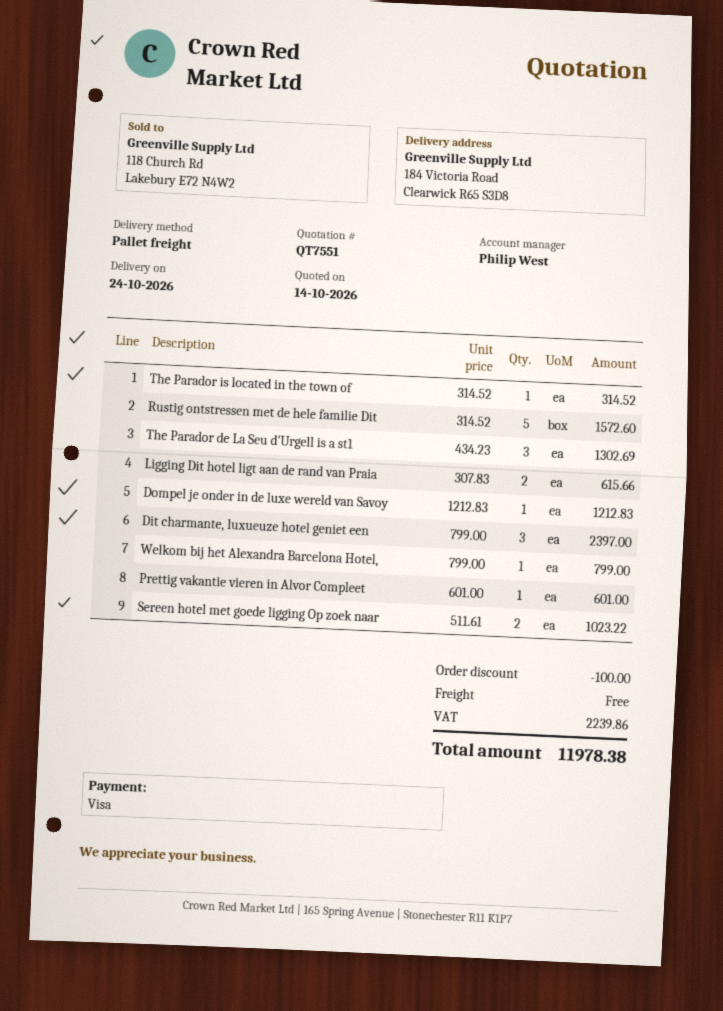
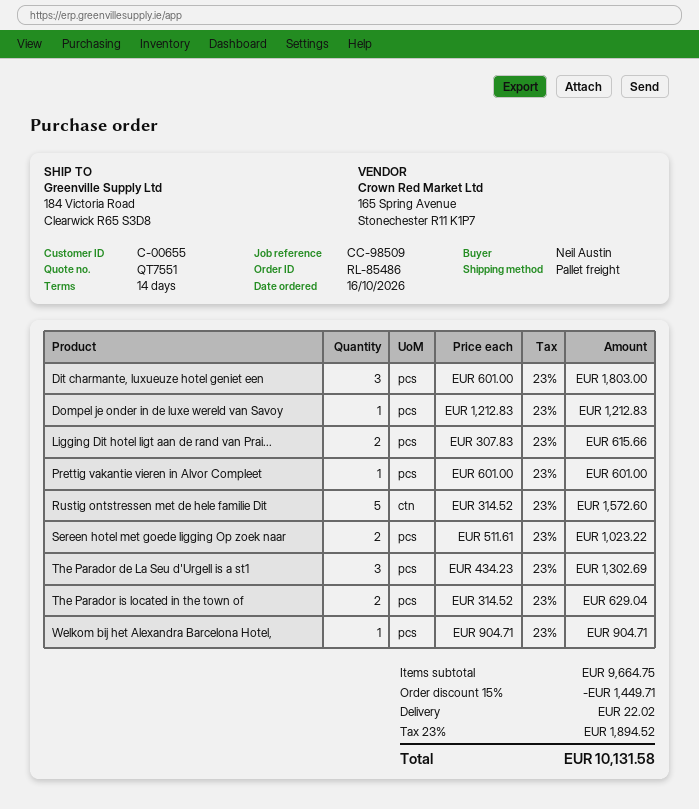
The Parador is located in the town of: 1 x 314.52 = 314.52 -> 2 x 314.52 = 629.04
Dit charmante, luxueuze hotel geniet een: 3 x 799.00 = 2397.00 -> 3 x 601.00 = 1803.00
Welkom bij het Alexandra Barcelona Hotel,: 1 x 799.00 = 799.00 -> 1 x 904.71 = 904.71
discount: 100.00 -> 1449.71
shipping: 0.00 -> 22.02
tax: 2239.86 -> 1894.52
total: 11978.38 -> 10131.58

